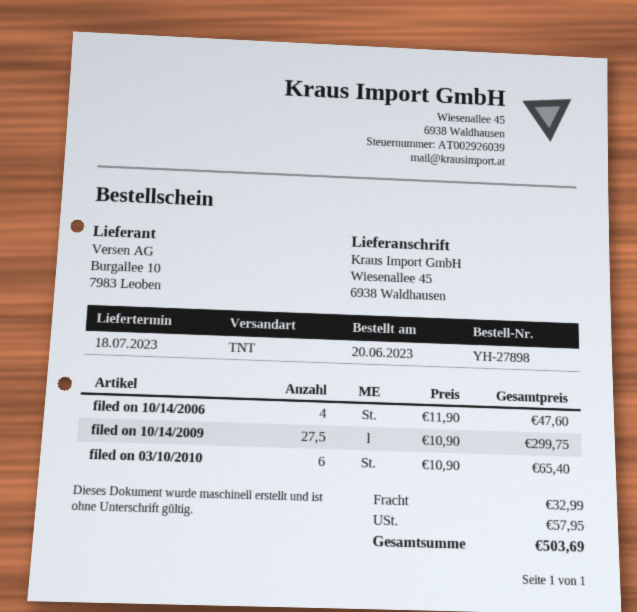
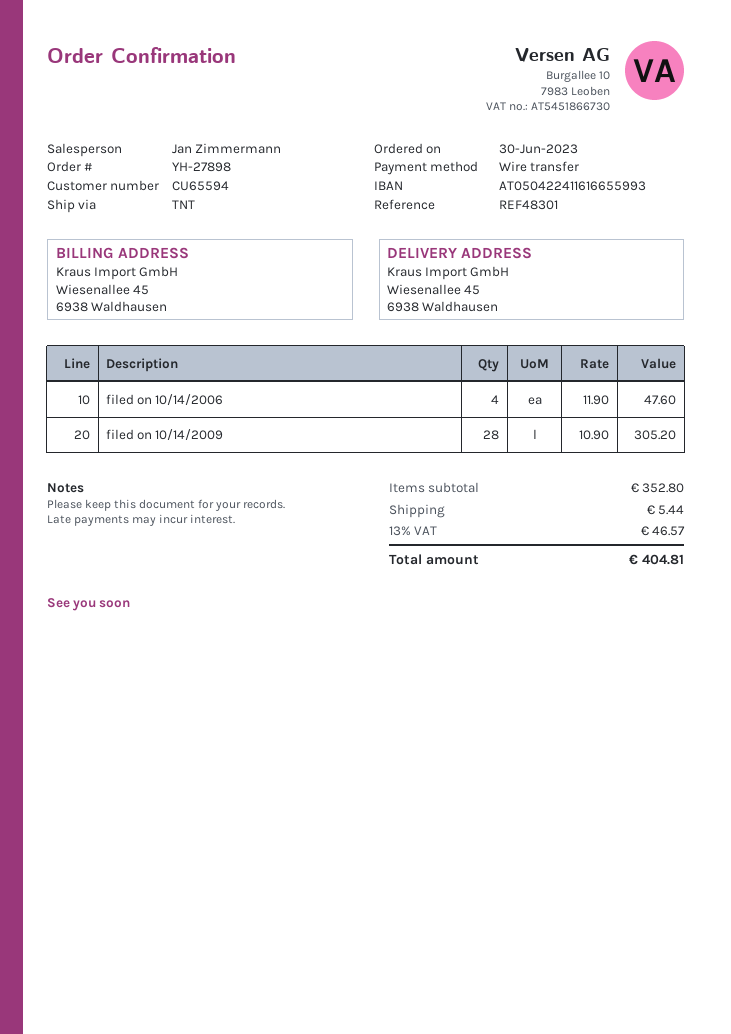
order date: 2023-06-20 -> 2023-06-30
filed on 10/14/2009: 27.5 x 10.90 = 299.75 -> 28 x 10.90 = 305.20
filed on 03/10/2010: 6 x 10.90 = 65.40 -> none
shipping: 32.99 -> 5.44
tax: 57.95 -> 46.57
total: 503.69 -> 404.81

